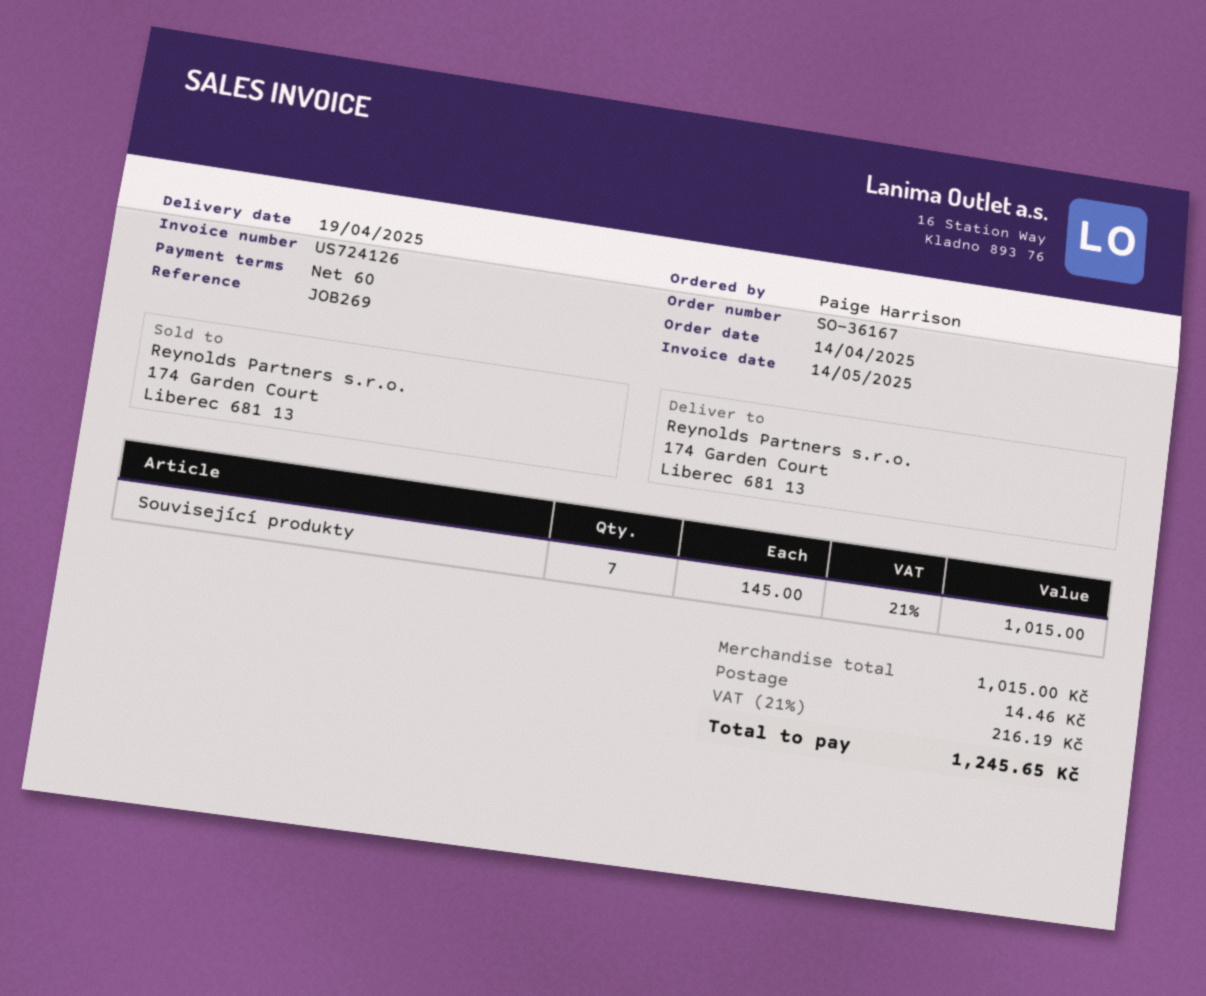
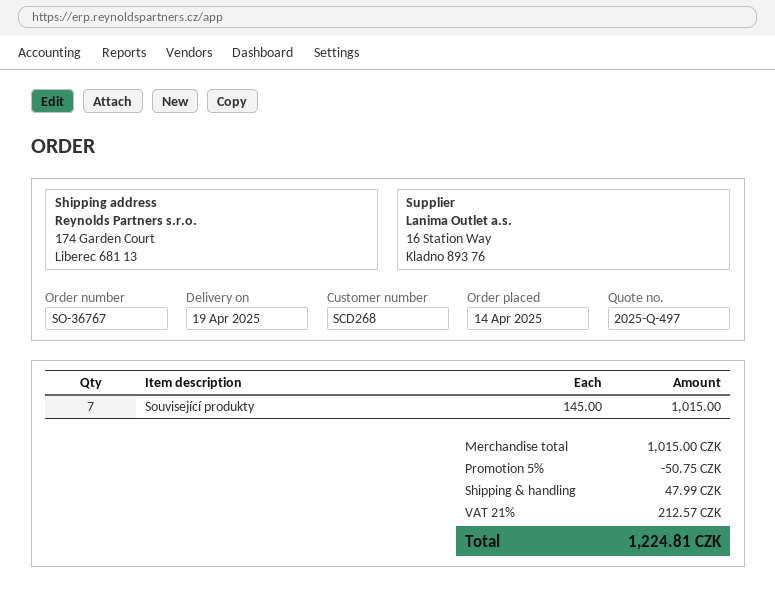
order number: SO-36167 -> SO-36767
discount: none -> 5% = 50.75
shipping: 14.46 -> 47.99
tax: 21% = 216.19 -> 21% = 212.57
total: 1245.65 -> 1224.81

